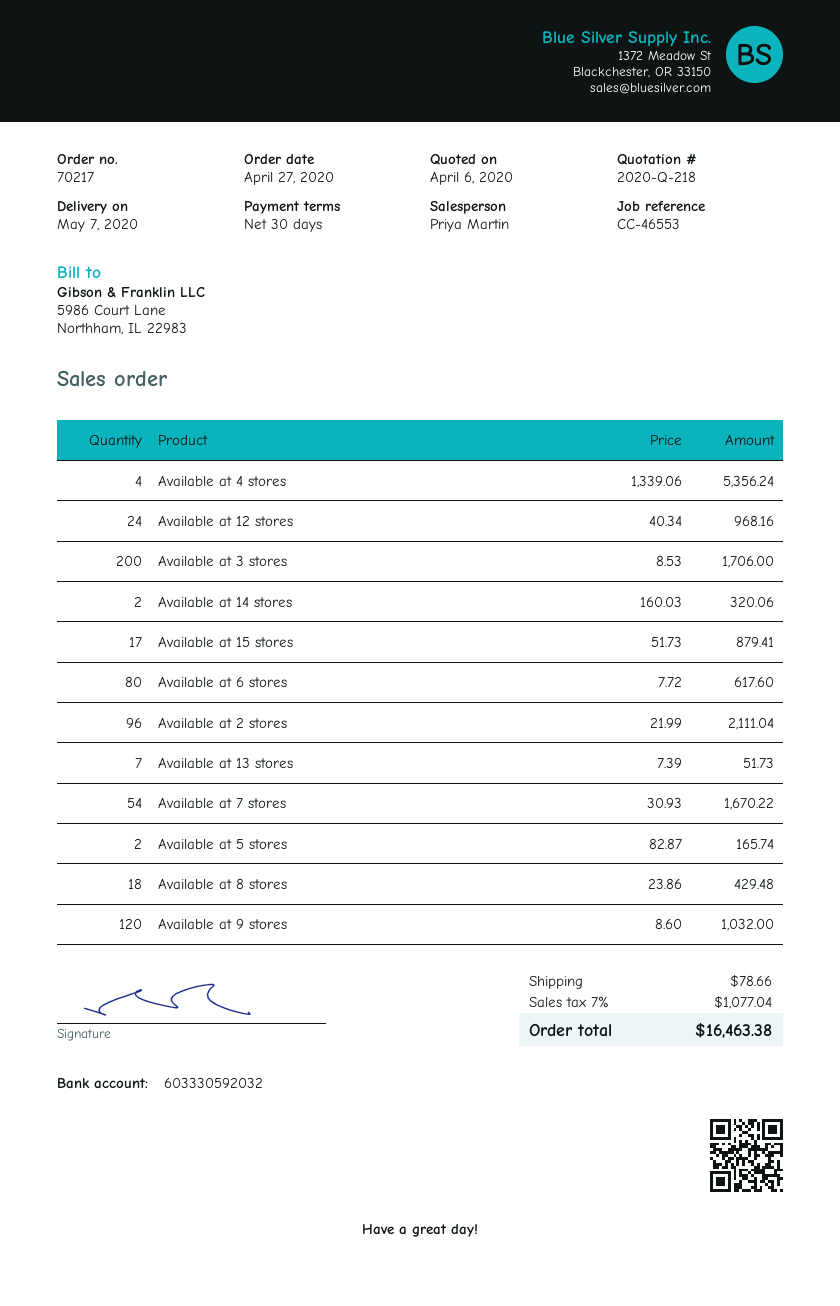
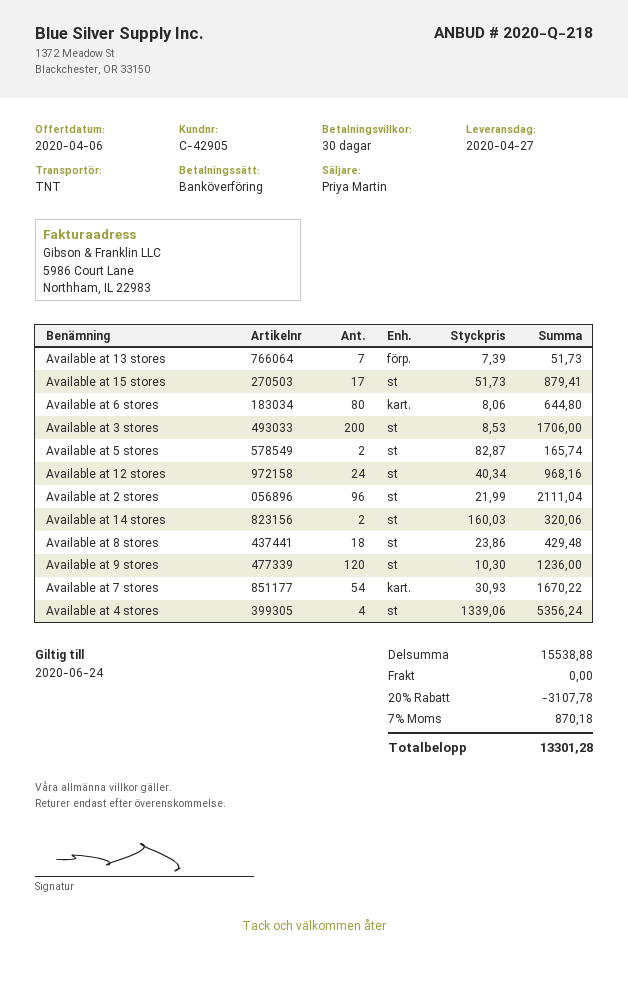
delivery date: 2020-05-07 -> 2020-04-27
Available at 6 stores: 80 x 7.72 = 617.60 -> 80 x 8.06 = 644.80
Available at 9 stores: 120 x 8.60 = 1032.00 -> 120 x 10.30 = 1236.00
discount: none -> 20% = 3107.78
shipping: 78.66 -> 0.00
tax: 7% = 1077.04 -> 7% = 870.18
total: 16463.38 -> 13301.28

